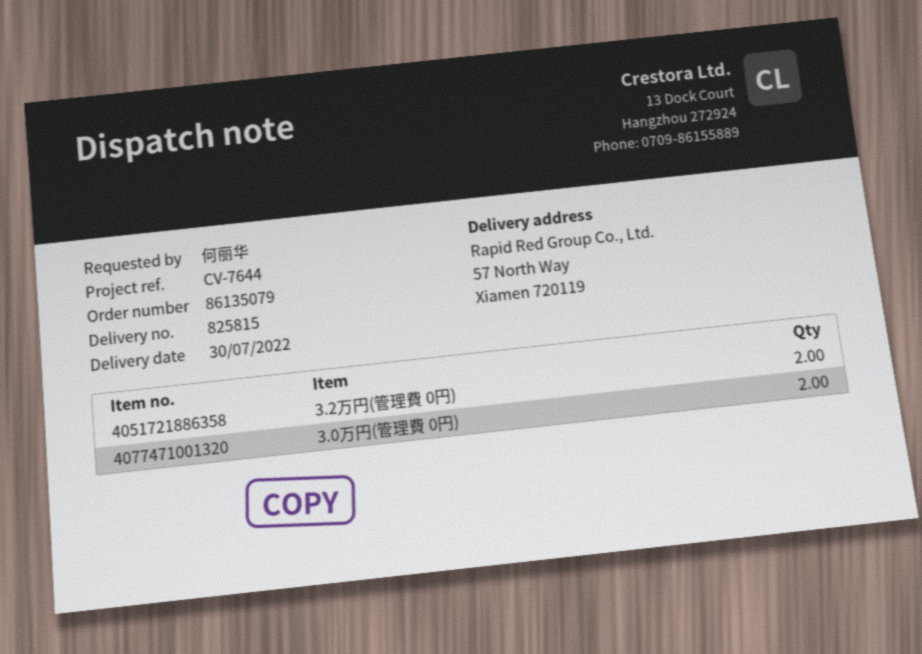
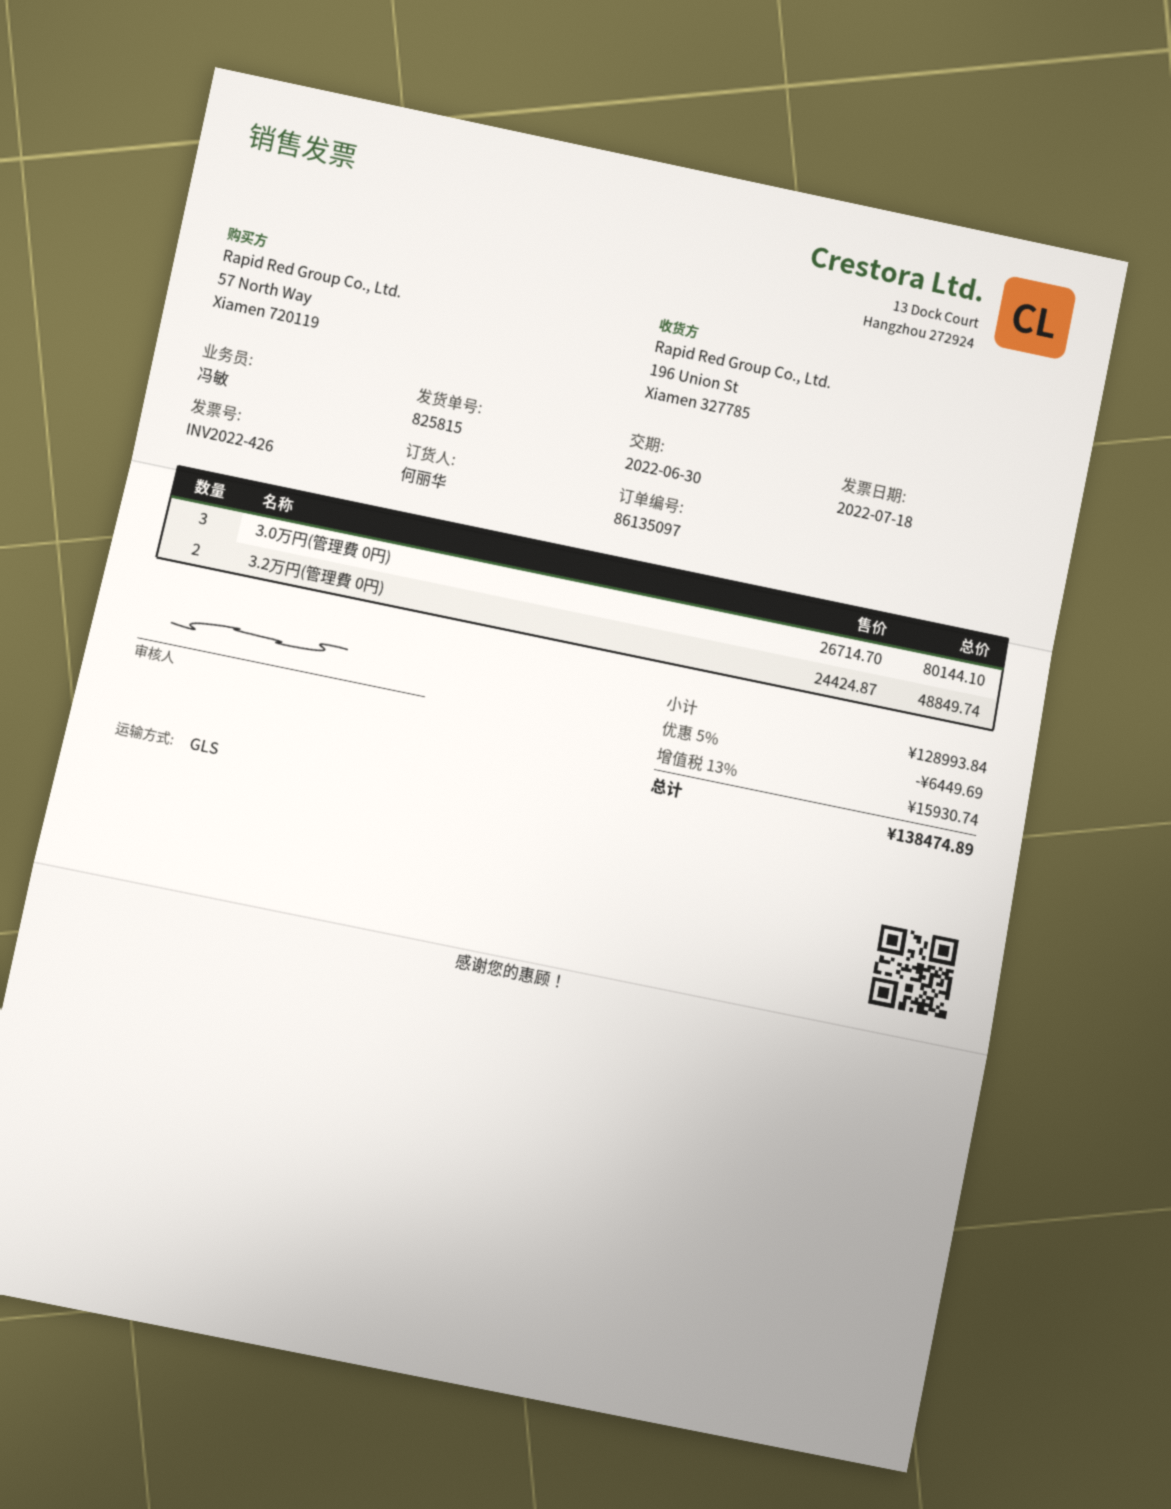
order number: 86135079 -> 86135097
delivery date: 2022-07-30 -> 2022-06-30
ship to: 57 North Way, Xiamen 720119 -> 196 Union St, Xiamen 327785
3.0万円(管理費 0円): 2 -> 3

